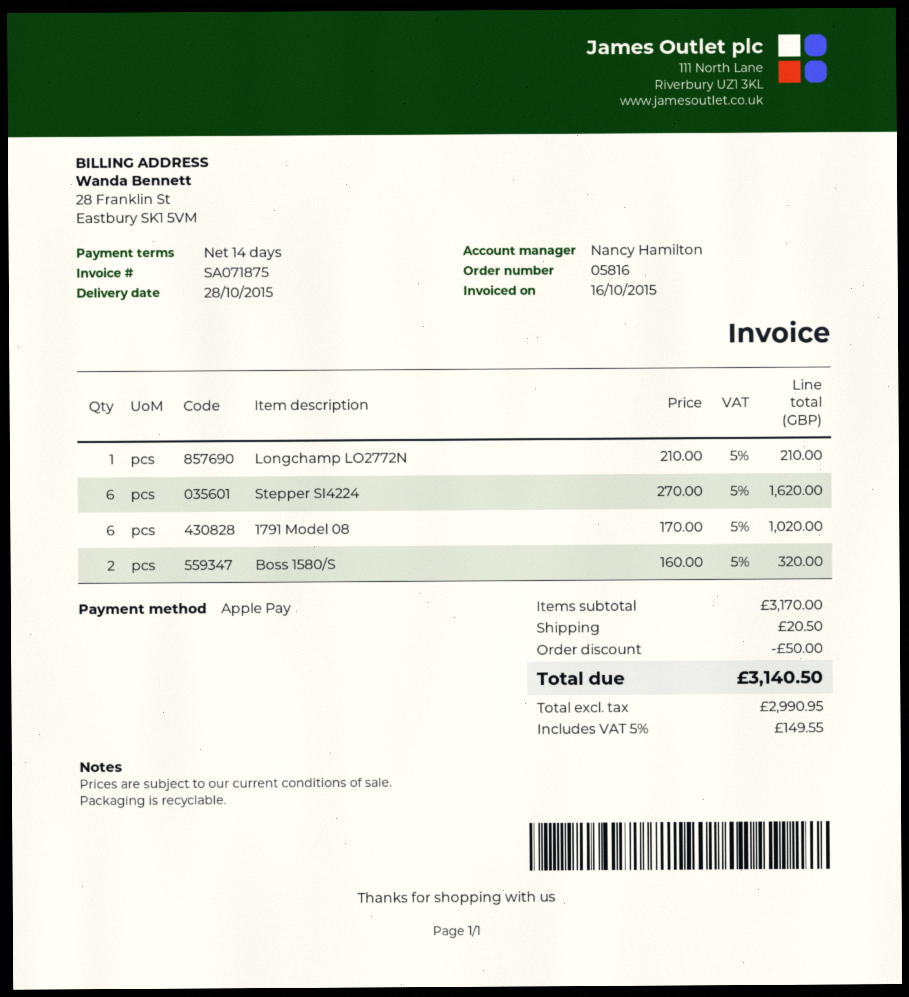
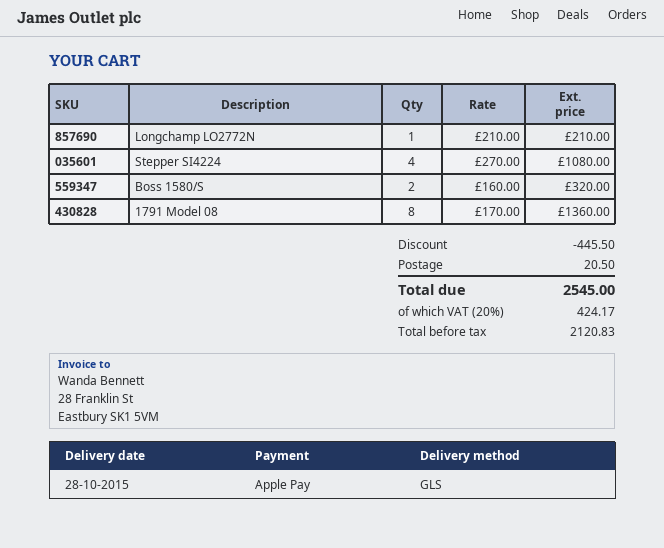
Stepper SI4224: 6 x 270.00 = 1620.00 -> 4 x 270.00 = 1080.00
1791 Model 08: 6 x 170.00 = 1020.00 -> 8 x 170.00 = 1360.00
discount: 50.00 -> 445.50
net: 2990.95 -> 2120.83
tax: 5% = 149.55 -> 20% = 424.17
total: 3140.50 -> 2545.00

